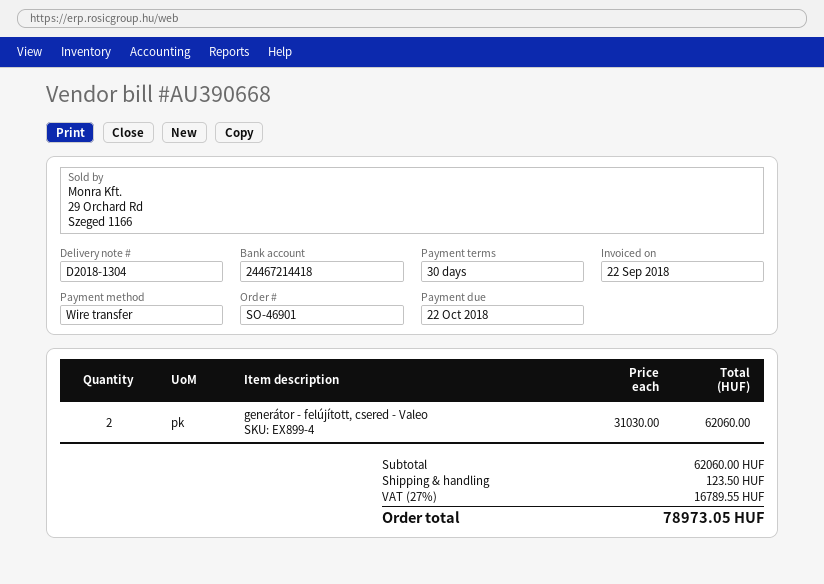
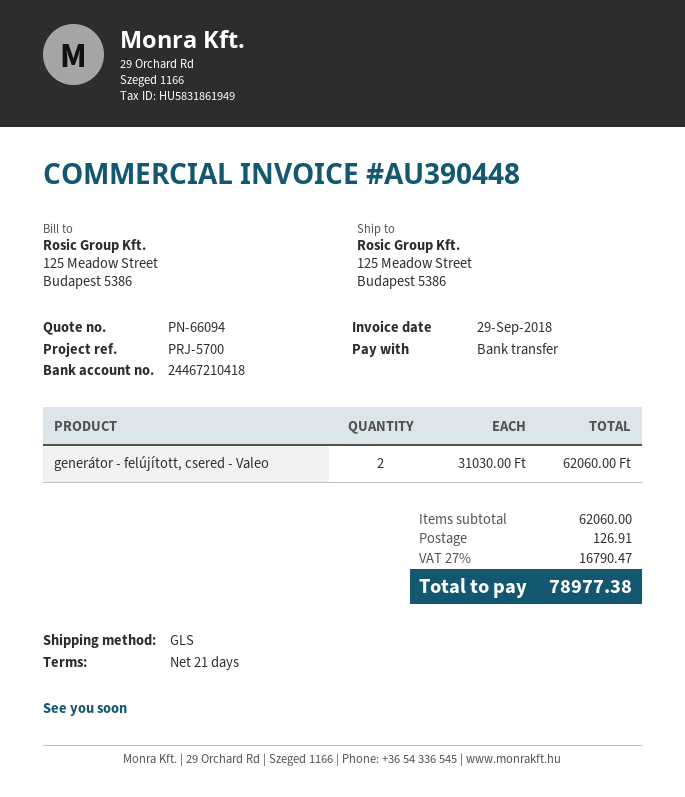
invoice number: AU390668 -> AU390448
invoice date: 2018-09-22 -> 2018-09-29
payment terms: 30 days -> 21 days
bank account: 24467214418 -> 24467210418
shipping: 123.50 -> 126.91
tax: 27% = 16789.55 -> 27% = 16790.47
total: 78973.05 -> 78977.38

